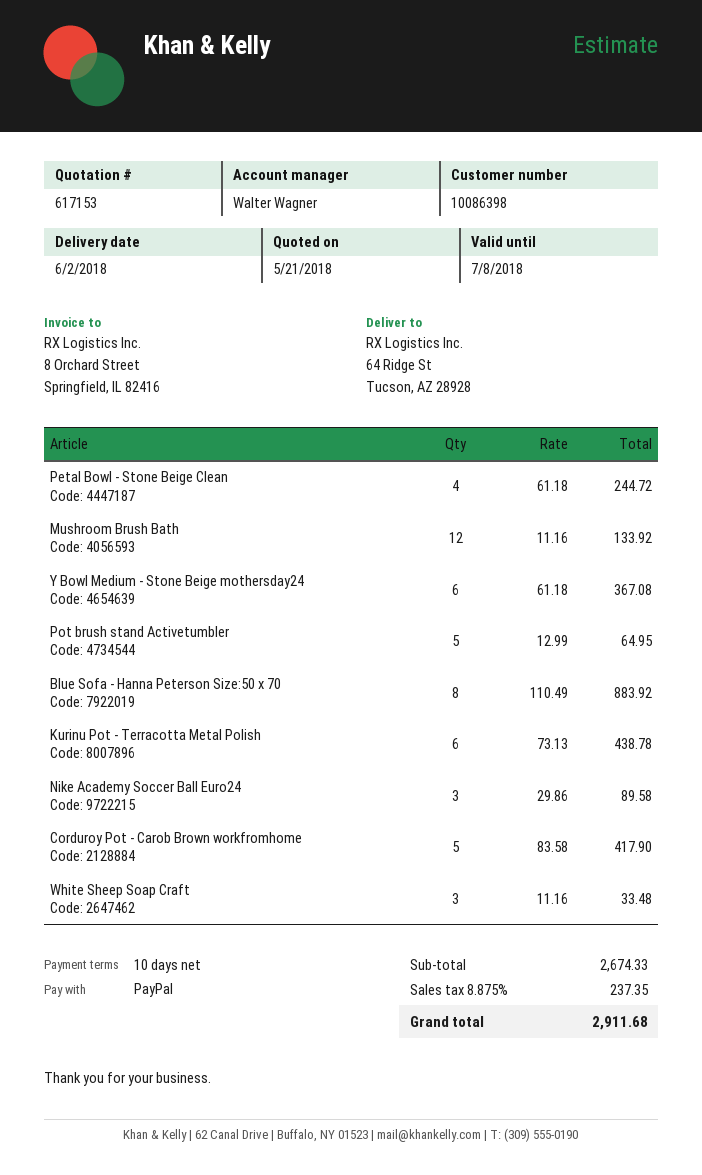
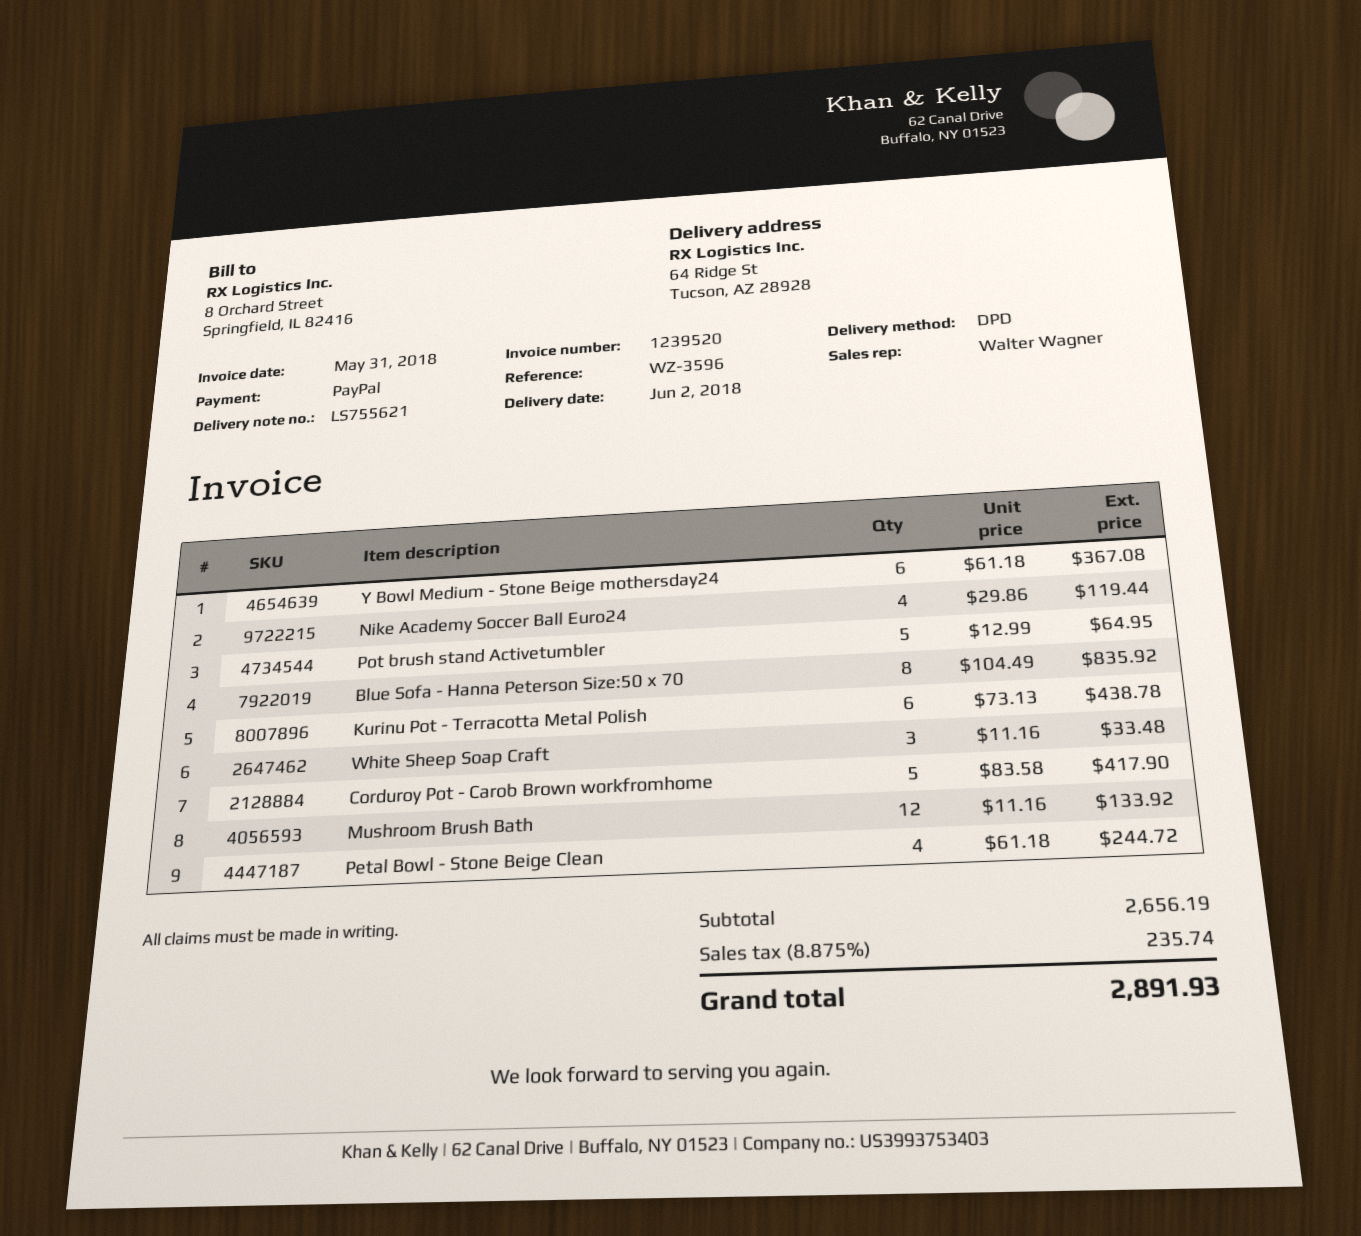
Blue Sofa - Hanna Peterson Size:50 x 70: 8 x 110.49 = 883.92 -> 8 x 104.49 = 835.92
Nike Academy Soccer Ball Euro24: 3 x 29.86 = 89.58 -> 4 x 29.86 = 119.44
subtotal: 2674.33 -> 2656.19
tax: 8.875% = 237.35 -> 8.875% = 235.74
total: 2911.68 -> 2891.93

